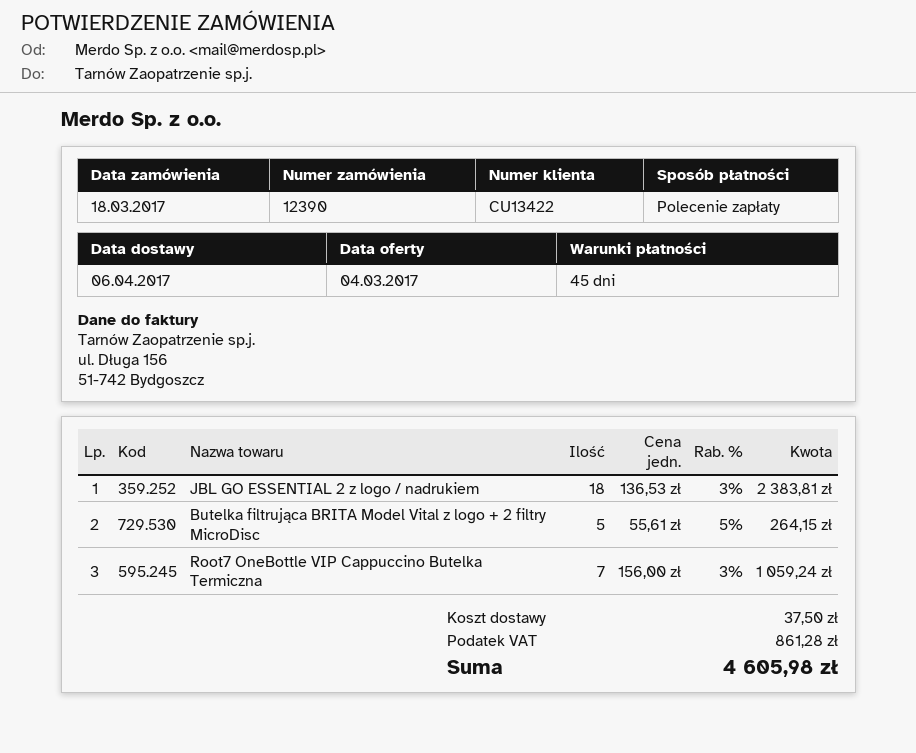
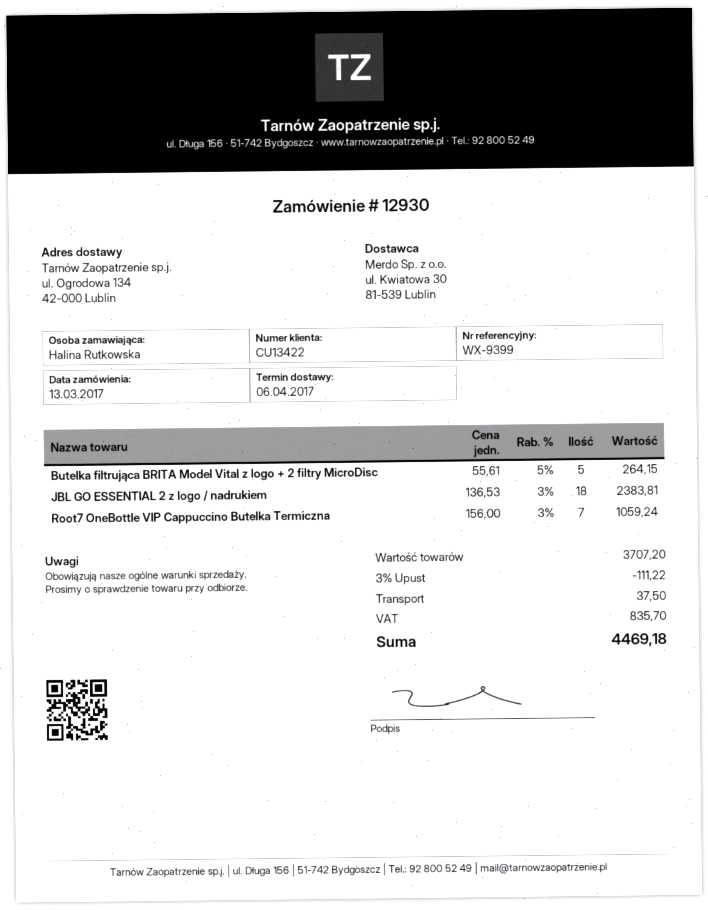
order number: 12390 -> 12930
order date: 2017-03-18 -> 2017-03-13
discount: none -> 3% = 111.22
tax: 861.28 -> 835.70
total: 4605.98 -> 4469.18

